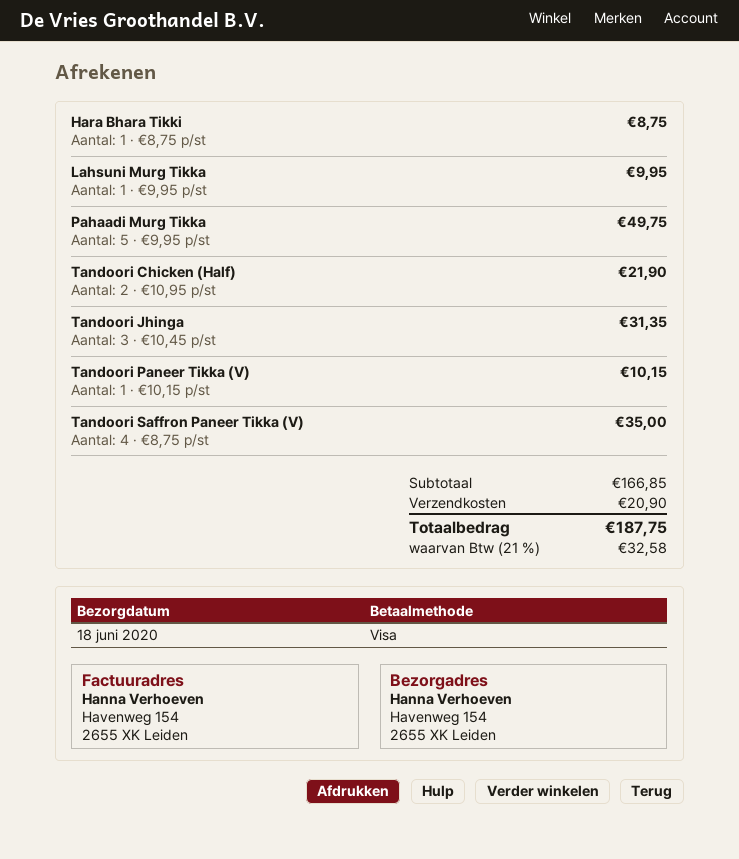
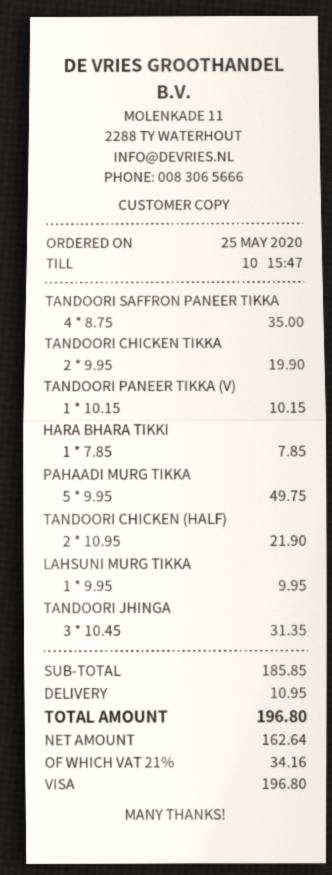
Hara Bhara Tikki: 1 x 8.75 = 8.75 -> 1 x 7.85 = 7.85
TANDOORI CHICKEN TIKKA: none -> 2 x 9.95 = 19.90
subtotal: 166.85 -> 185.85
shipping: 20.90 -> 10.95
tax: 21% = 32.58 -> 21% = 34.16
total: 187.75 -> 196.80

